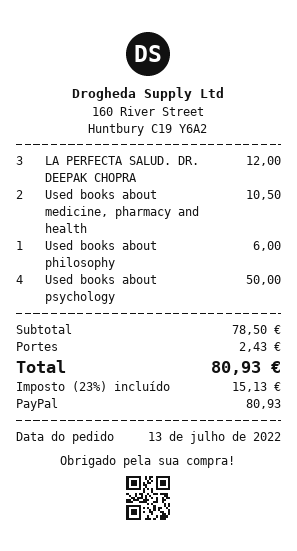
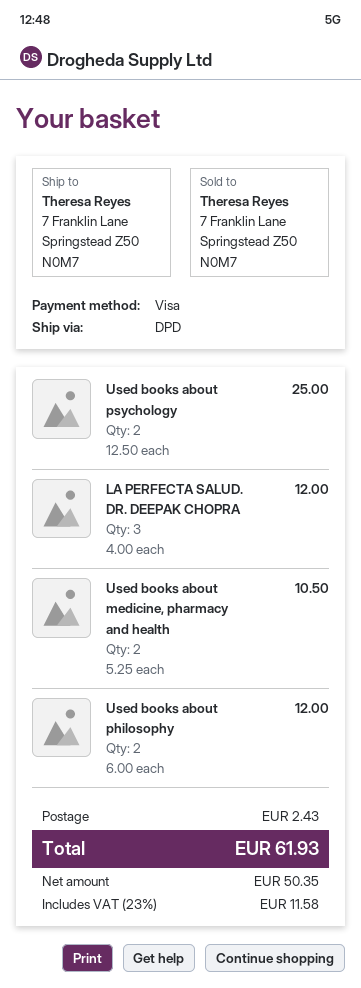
payment method: PayPal -> Visa
Used books about philosophy: 1 for 6.00 -> 2 for 12.00
Used books about psychology: 4 for 50.00 -> 2 for 25.00
tax: 23% = 15.13 -> 23% = 11.58
total: 80.93 -> 61.93

